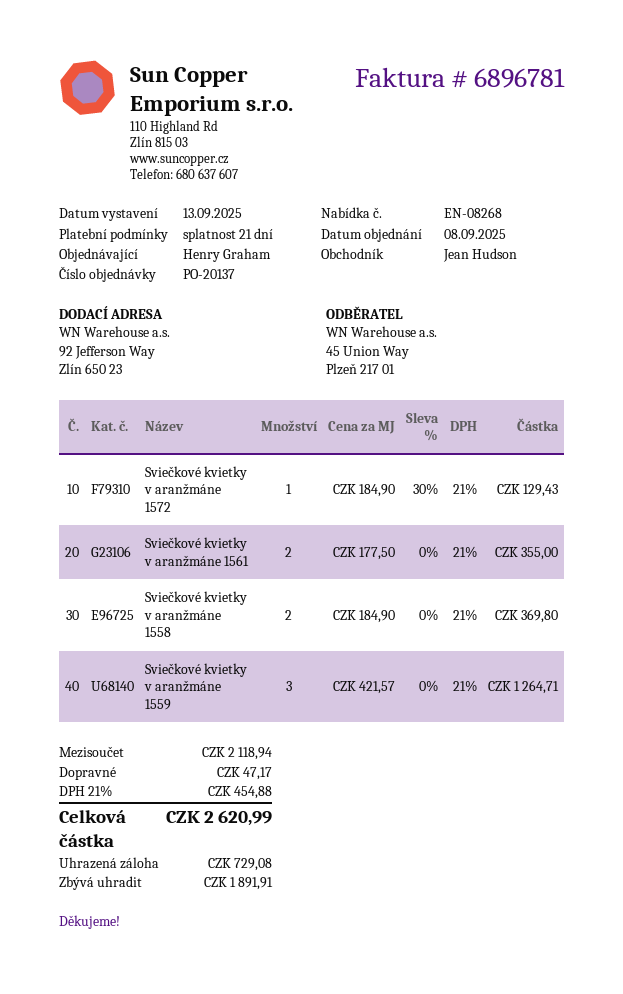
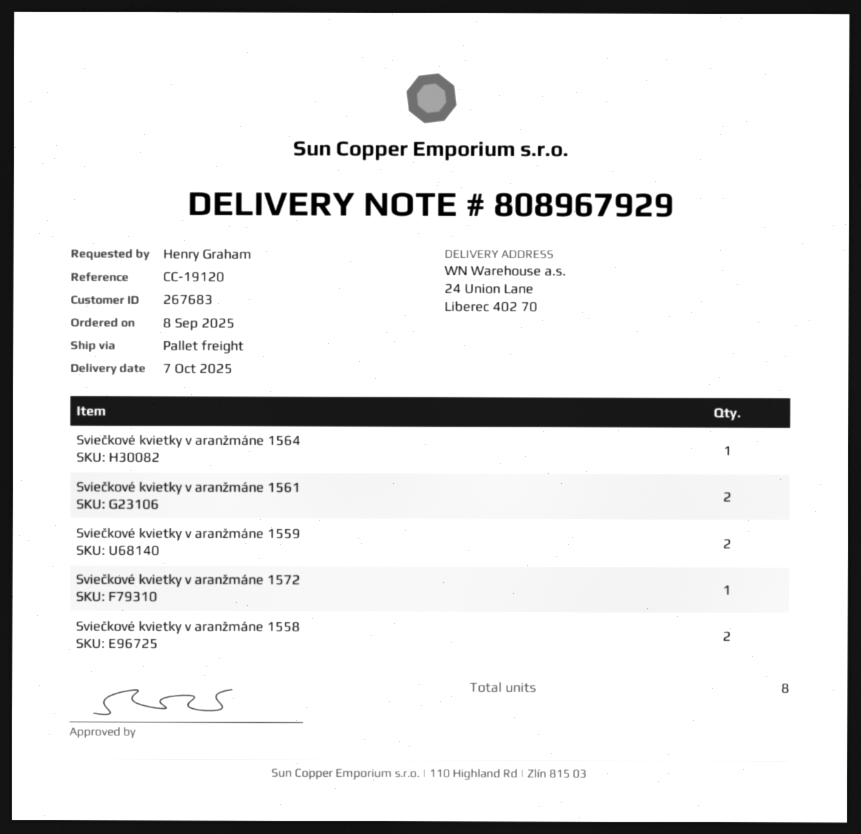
ship to: 92 Jefferson Way, Zlín 650 23 -> 24 Union Lane, Liberec 402 70
Sviečkové kvietky v aranžmáne 1559: 3 -> 2
Sviečkové kvietky v aranžmáne 1564: none -> 1

